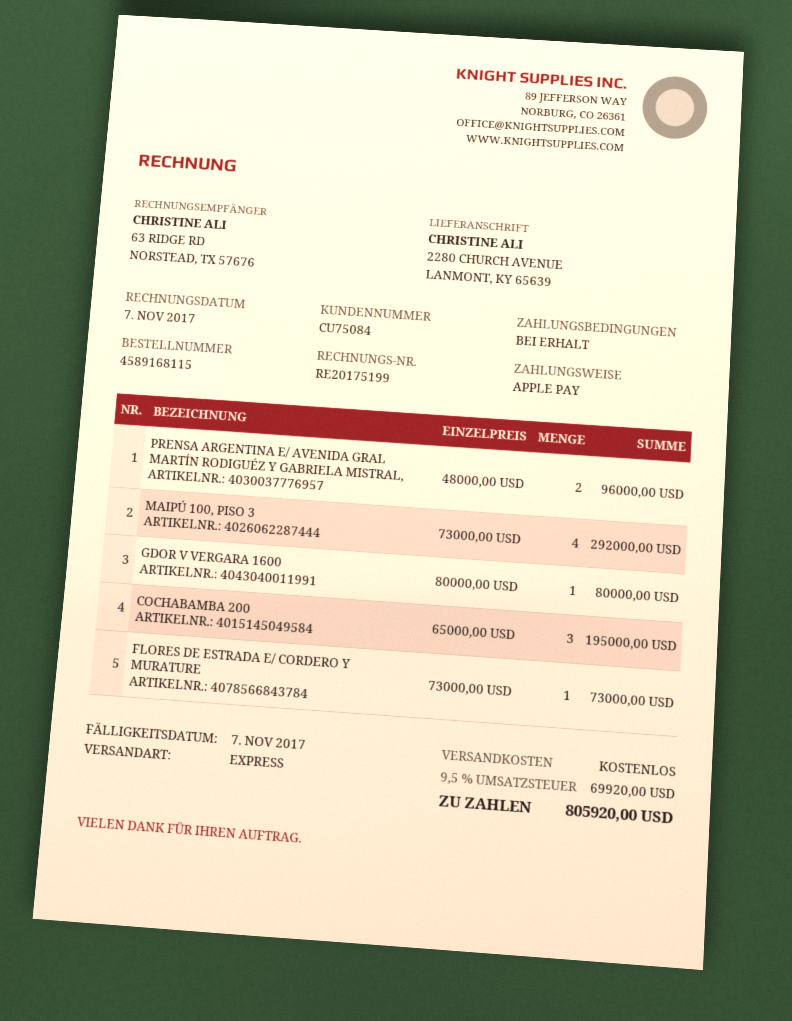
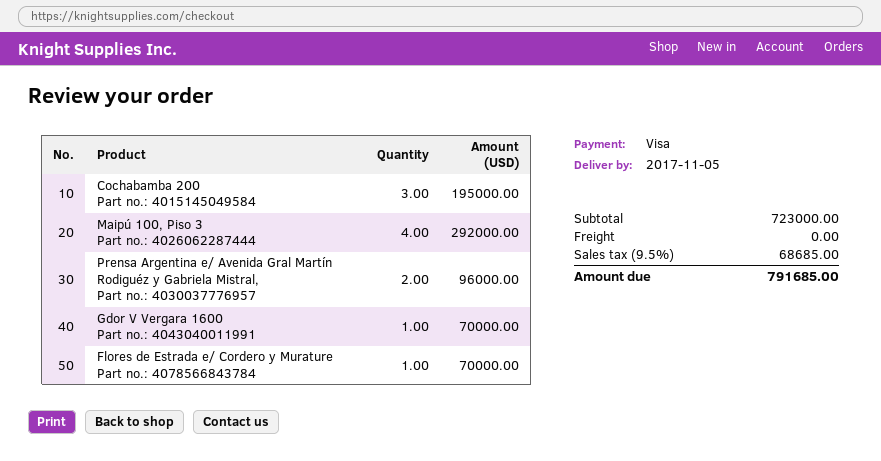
payment method: Apple Pay -> Visa
GDOR V VERGARA 1600: 1 for 80000.00 -> 1 for 70000.00
FLORES DE ESTRADA E/ CORDERO Y MURATURE: 1 for 73000.00 -> 1 for 70000.00
tax: 9.5% = 69920.00 -> 9.5% = 68685.00
total: 805920.00 -> 791685.00

